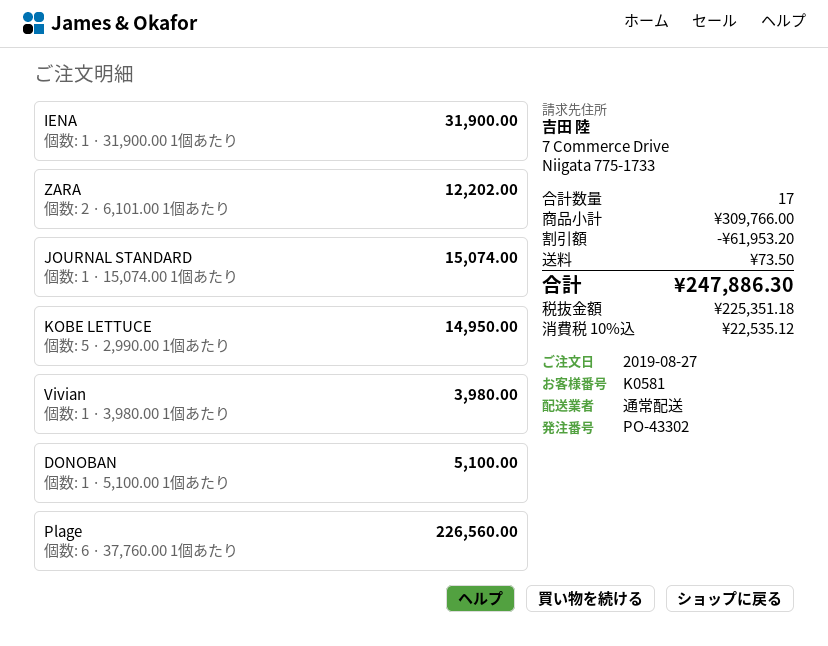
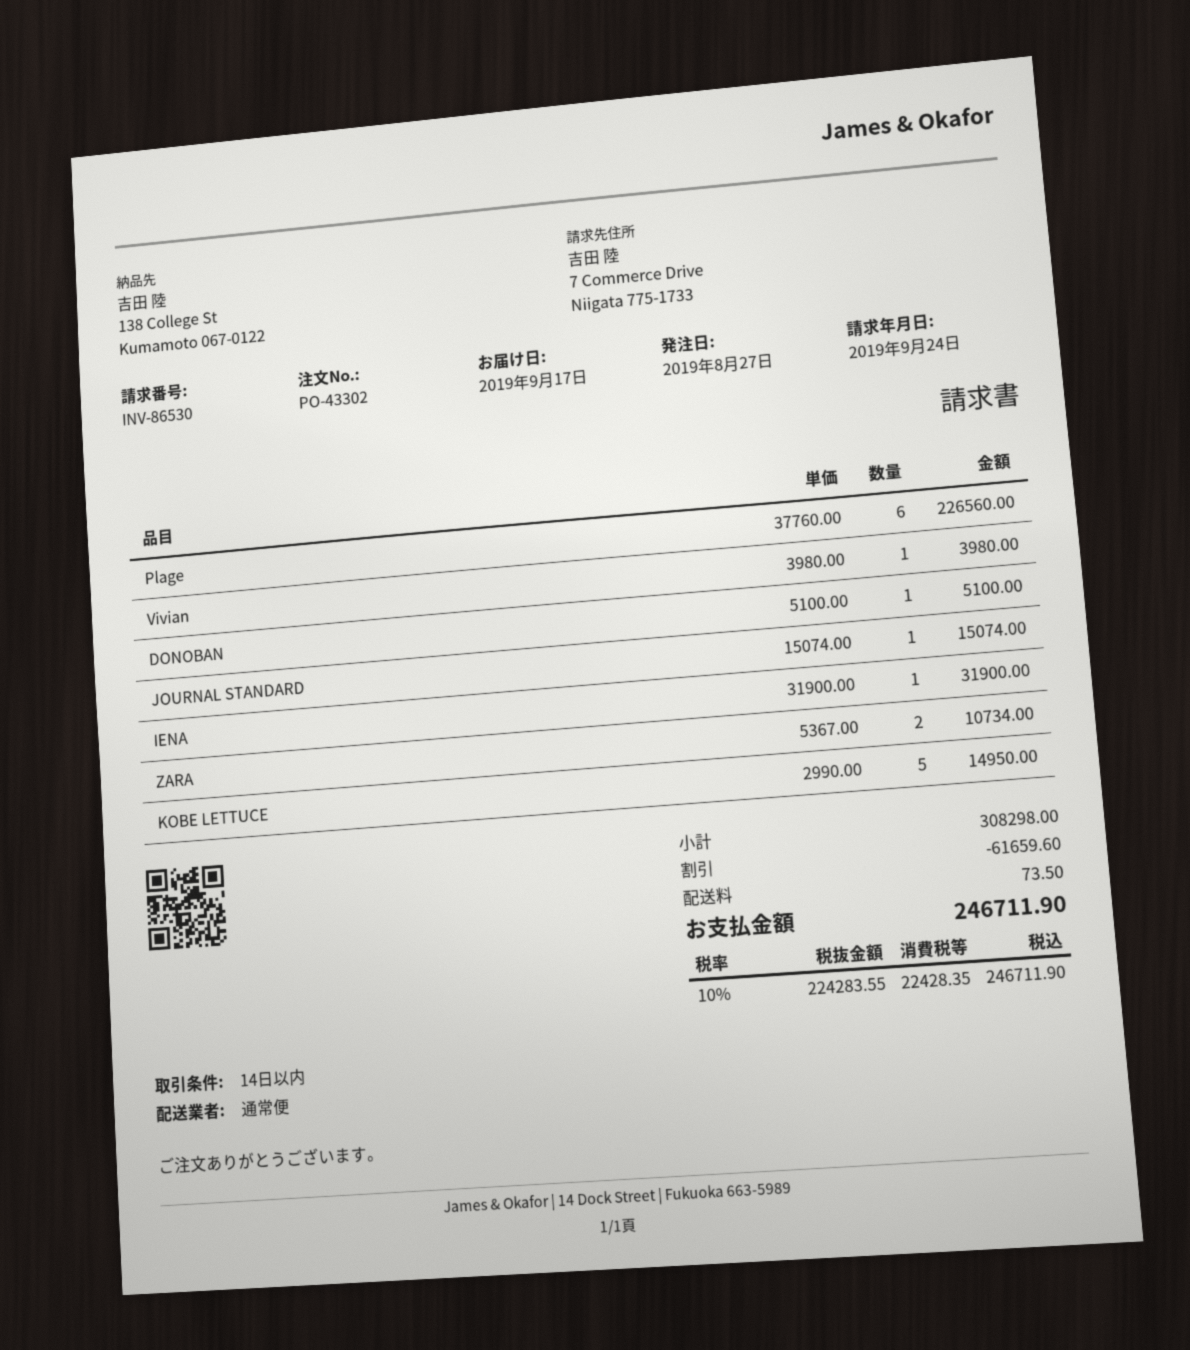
ZARA: 2 x 6101.00 = 12202.00 -> 2 x 5367.00 = 10734.00
subtotal: 309766.00 -> 308298.00
discount: 61953.20 -> 61659.60
net: 225351.18 -> 224283.55
tax: 10% = 22535.12 -> 10% = 22428.35
total: 247886.30 -> 246711.90

